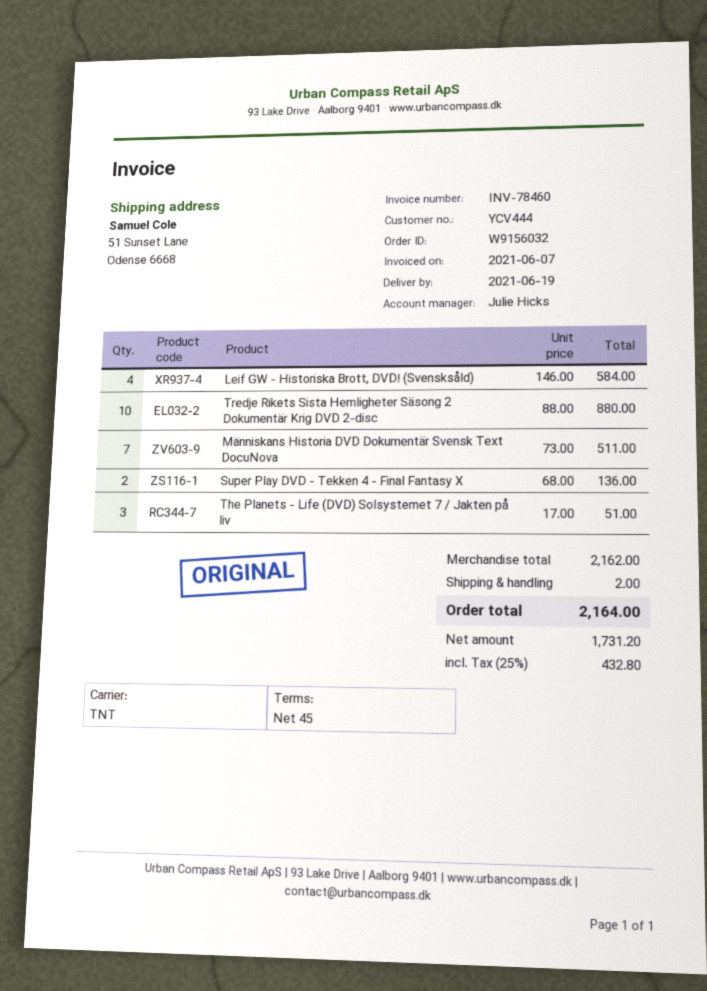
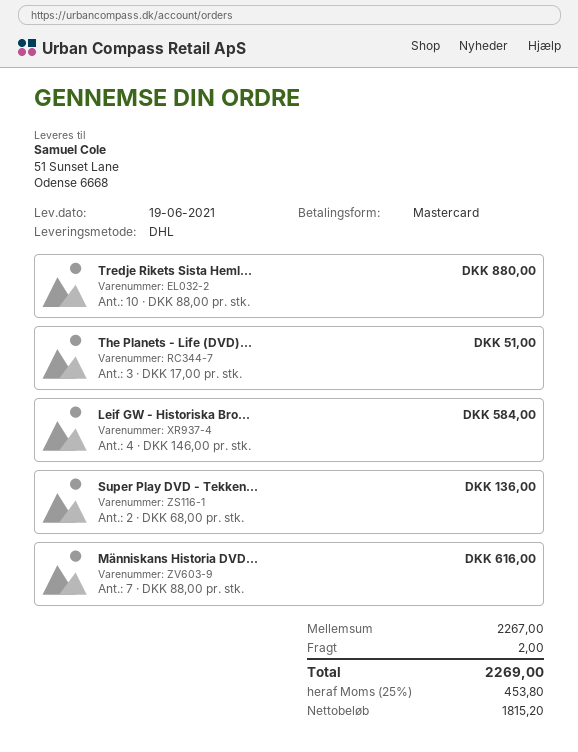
shipping method: TNT -> DHL
Människans Historia DVD Dokumentär Svensk Text DocuNova: 7 x 73.00 = 511.00 -> 7 x 88.00 = 616.00
subtotal: 2162.00 -> 2267.00
net: 1731.20 -> 1815.20
tax: 25% = 432.80 -> 25% = 453.80
total: 2164.00 -> 2269.00

